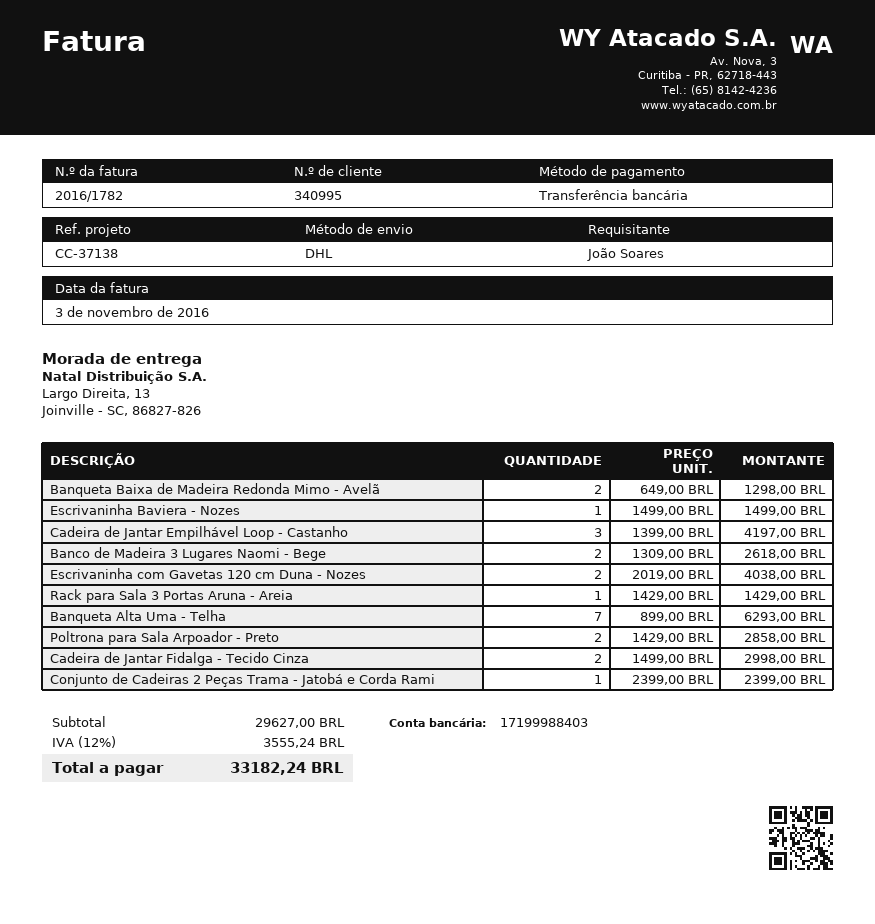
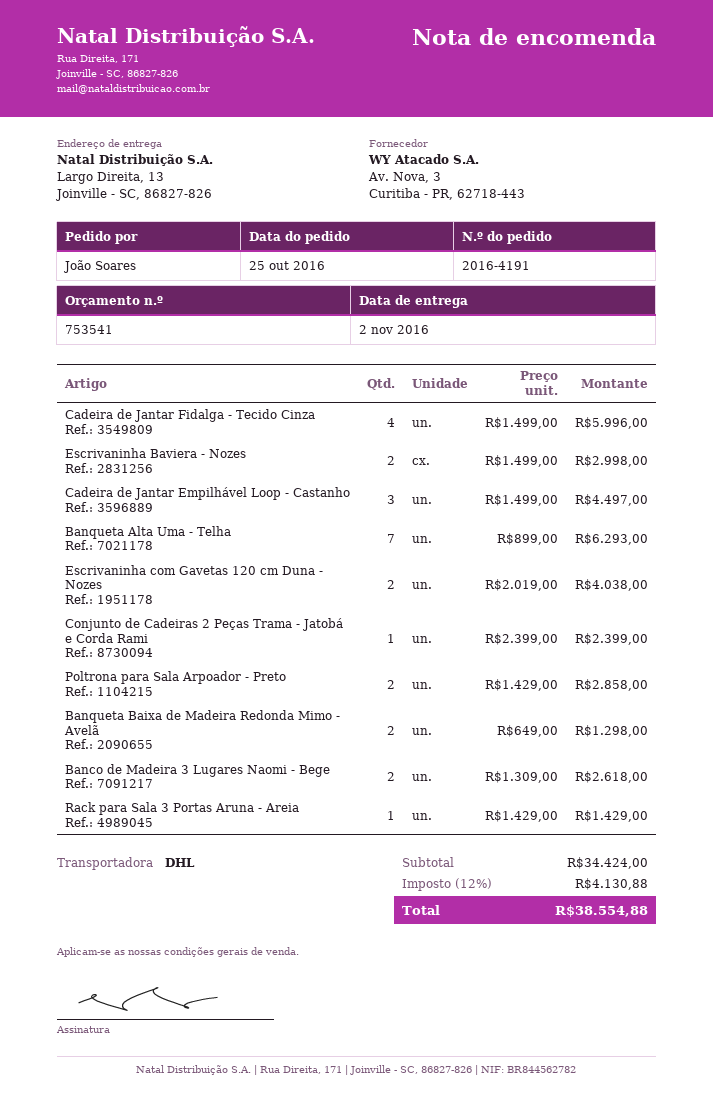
Escrivaninha Baviera - Nozes: 1 x 1499.00 = 1499.00 -> 2 x 1499.00 = 2998.00
Cadeira de Jantar Empilhável Loop - Castanho: 3 x 1399.00 = 4197.00 -> 3 x 1499.00 = 4497.00
Cadeira de Jantar Fidalga - Tecido Cinza: 2 x 1499.00 = 2998.00 -> 4 x 1499.00 = 5996.00
subtotal: 29627.00 -> 34424.00
tax: 12% = 3555.24 -> 12% = 4130.88
total: 33182.24 -> 38554.88

